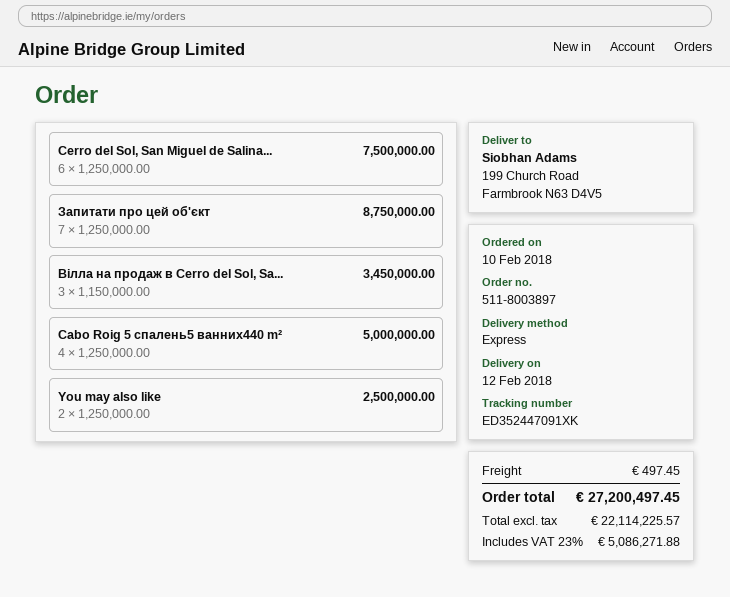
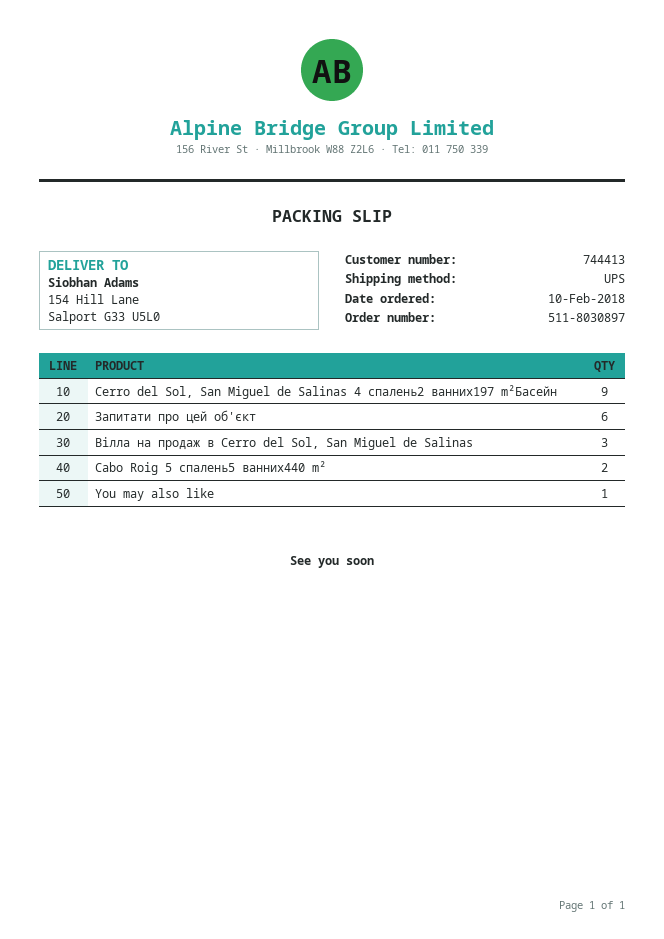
order number: 511-8003897 -> 511-8030897
shipping method: express -> UPS
ship to: 199 Church Road, Farmbrook N63 D4V5 -> 154 Hill Lane, Salport G33 U5L0
Cerro del Sol, San Miguel de Salina...: 6 -> 9
Запитати про цей об'єкт: 7 -> 6
Cabo Roig 5 спалень5 ванних440 m²: 4 -> 2
You may also like: 2 -> 1

